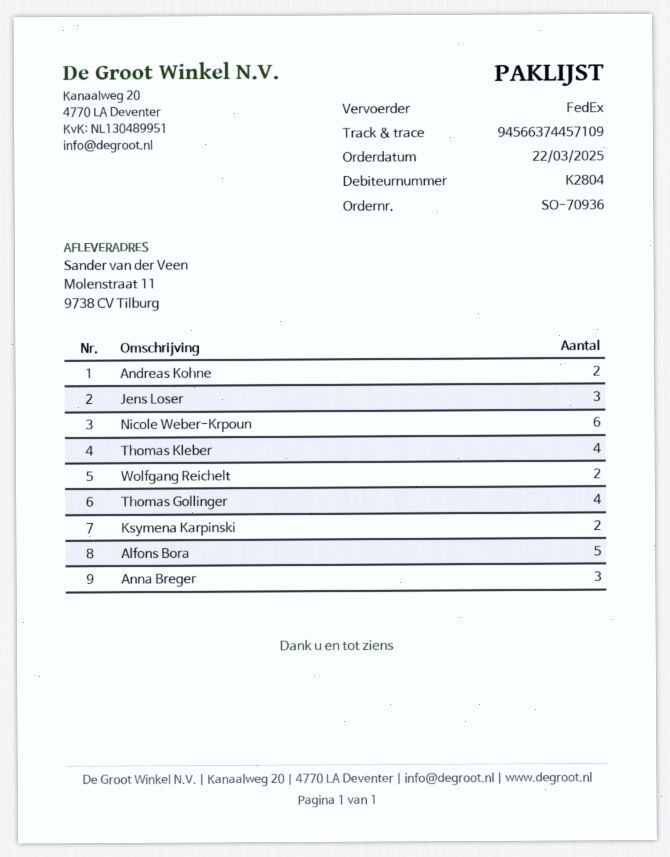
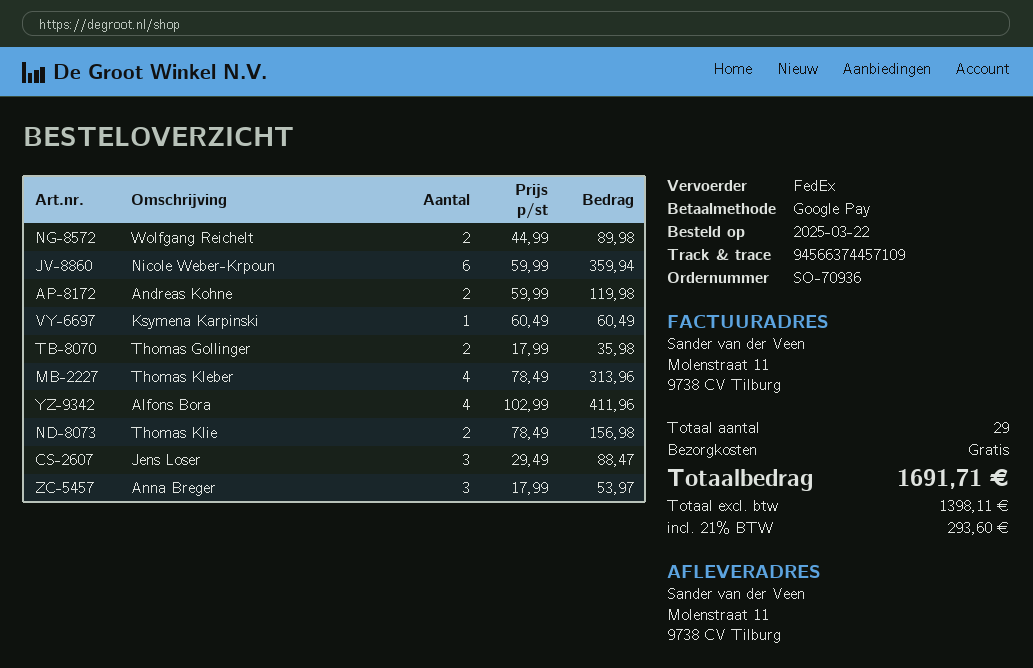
Thomas Gollinger: 4 -> 2
Ksymena Karpinski: 2 -> 1
Alfons Bora: 5 -> 4
Thomas Klie: none -> 2

